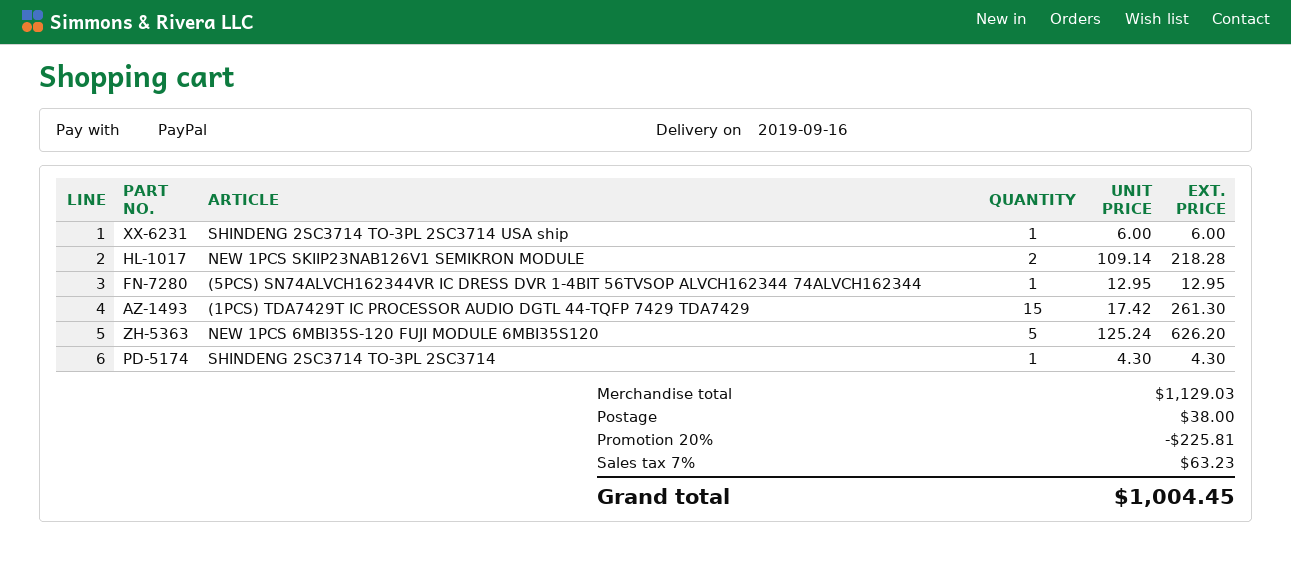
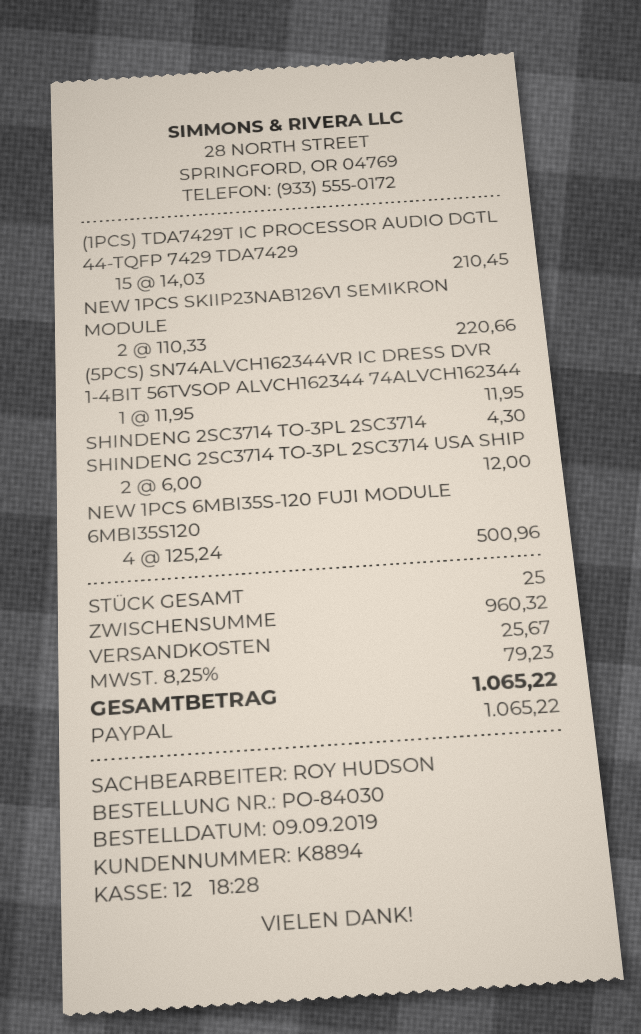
SHINDENG 2SC3714 TO-3PL 2SC3714 USA ship: 1 x 6.00 = 6.00 -> 2 x 6.00 = 12.00
NEW 1PCS SKIIP23NAB126V1 SEMIKRON MODULE: 2 x 109.14 = 218.28 -> 2 x 110.33 = 220.66
(5PCS) SN74ALVCH162344VR IC DRESS DVR 1-4BIT 56TVSOP ALVCH162344 74ALVCH162344: 1 x 12.95 = 12.95 -> 1 x 11.95 = 11.95
(1PCS) TDA7429T IC PROCESSOR AUDIO DGTL 44-TQFP 7429 TDA7429: 15 x 17.42 = 261.30 -> 15 x 14.03 = 210.45
NEW 1PCS 6MBI35S-120 FUJI MODULE 6MBI35S120: 5 x 125.24 = 626.20 -> 4 x 125.24 = 500.96
subtotal: 1129.03 -> 960.32
discount: 20% = 225.81 -> none
shipping: 38.00 -> 25.67
tax: 7% = 63.23 -> 8.25% = 79.23
total: 1004.45 -> 1065.22

